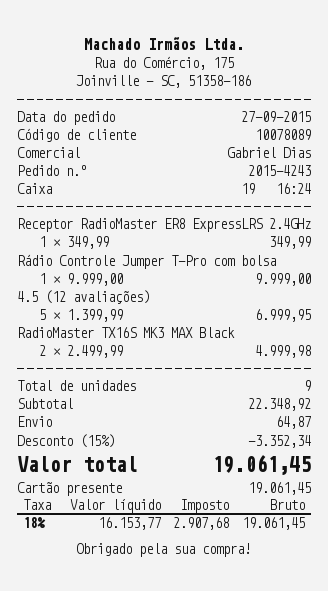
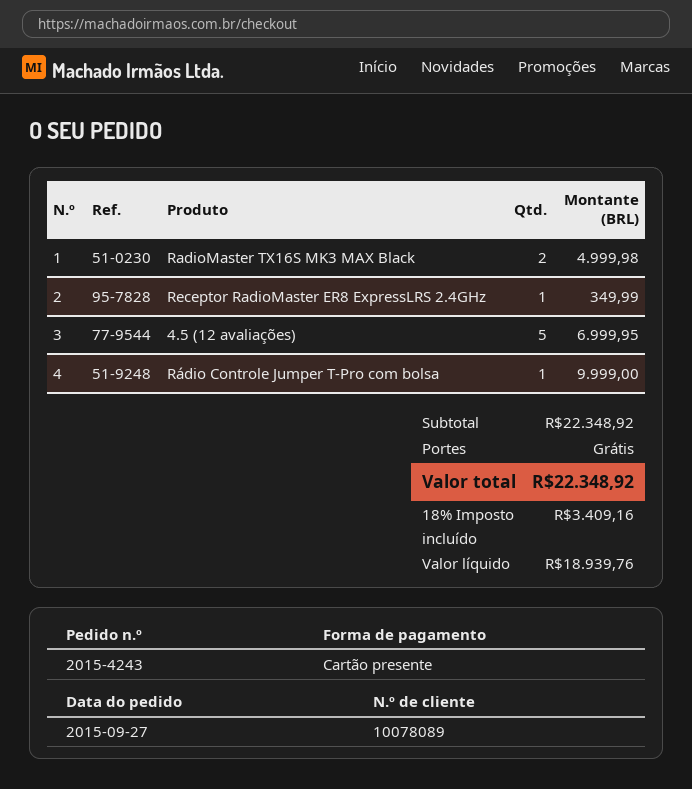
discount: 15% = 3352.34 -> none
shipping: 64.87 -> 0.00
net: 16153.77 -> 18939.76
tax: 18% = 2907.68 -> 18% = 3409.16
total: 19061.45 -> 22348.92

